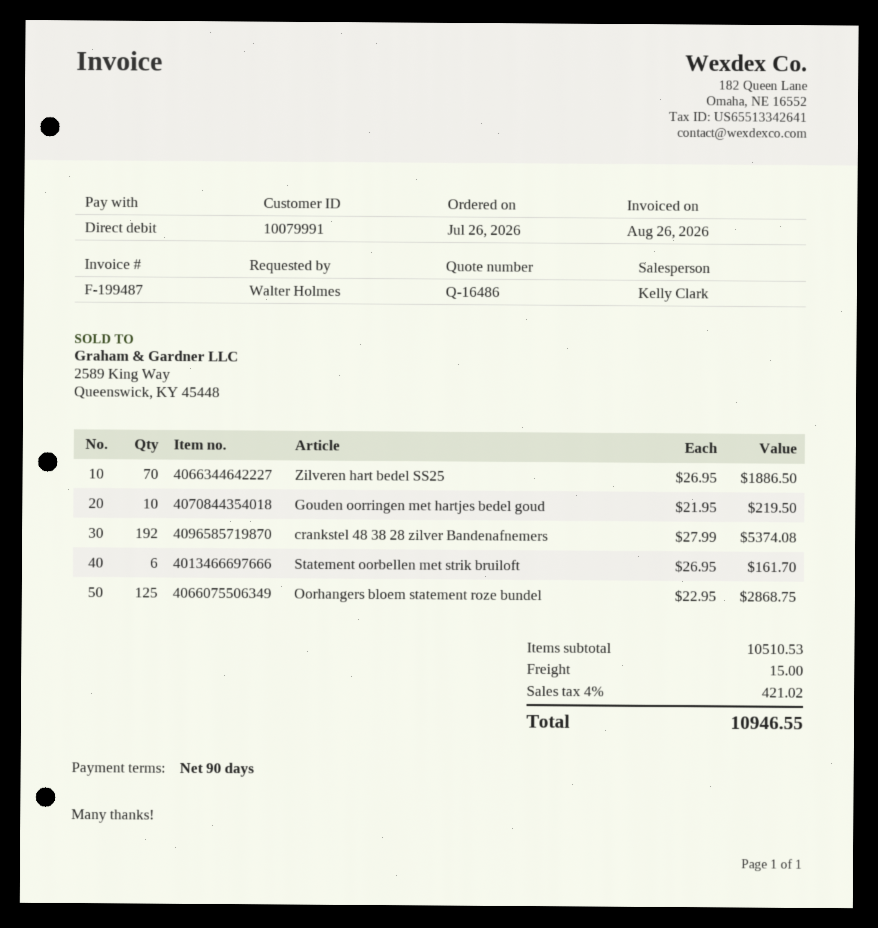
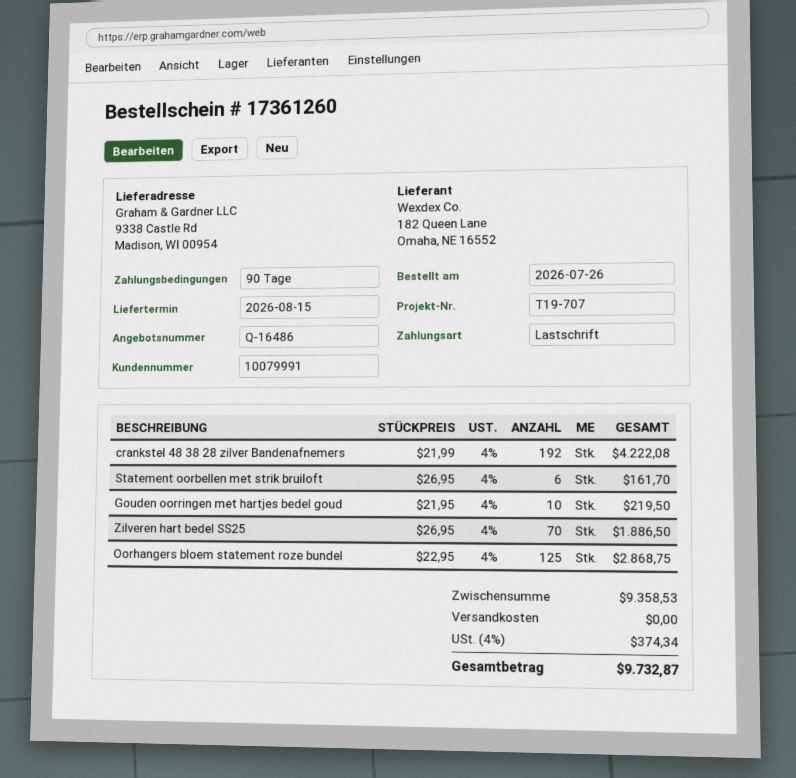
crankstel 48 38 28 zilver Bandenafnemers: 192 x 27.99 = 5374.08 -> 192 x 21.99 = 4222.08
subtotal: 10510.53 -> 9358.53
shipping: 15.00 -> 0.00
tax: 4% = 421.02 -> 4% = 374.34
total: 10946.55 -> 9732.87

